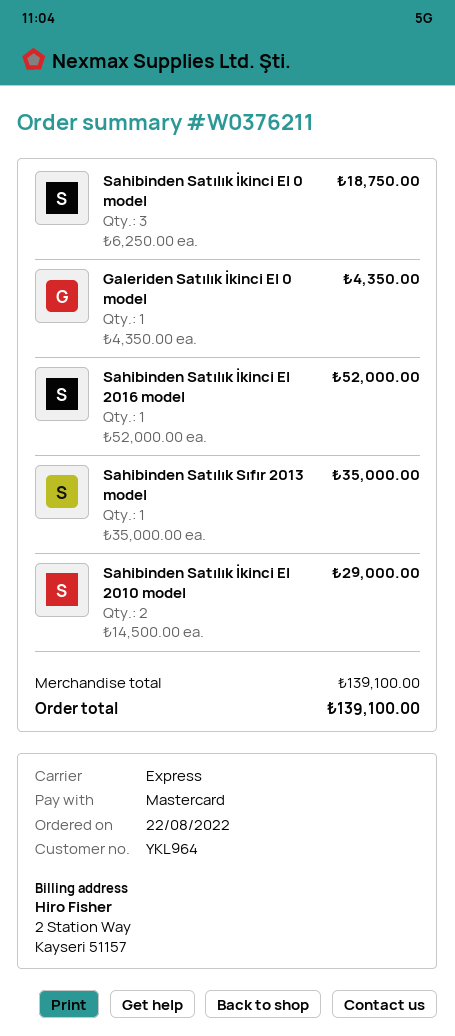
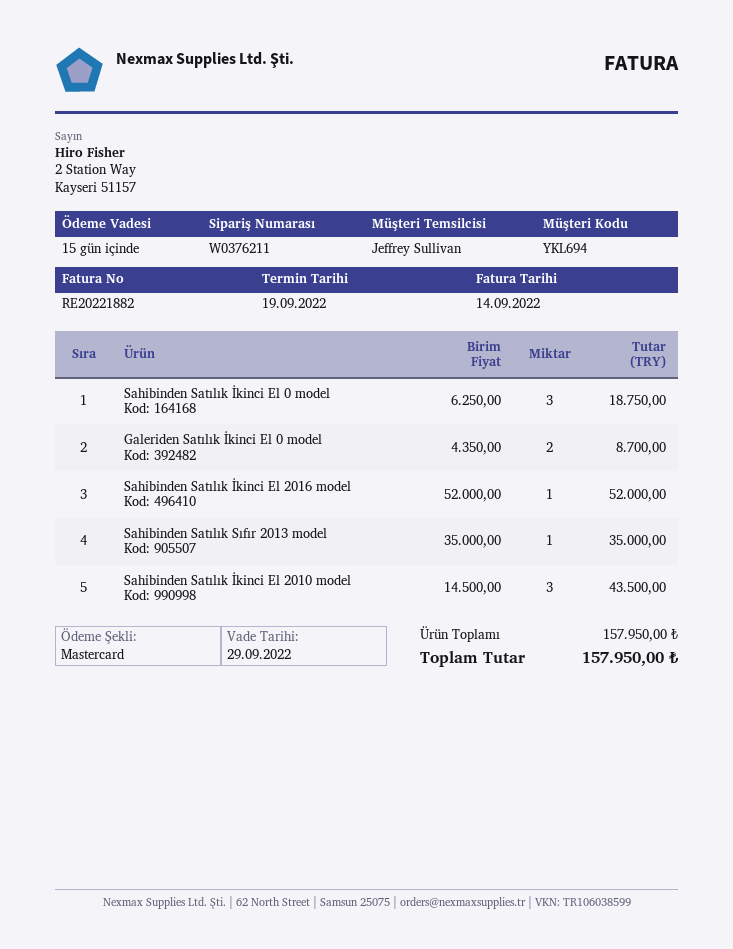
customer number: YKL964 -> YKL694
Galeriden Satılık İkinci El 0 model: 1 x 4350.00 = 4350.00 -> 2 x 4350.00 = 8700.00
Sahibinden Satılık İkinci El 2010 model: 2 x 14500.00 = 29000.00 -> 3 x 14500.00 = 43500.00
subtotal: 139100.00 -> 157950.00
total: 139100.00 -> 157950.00

